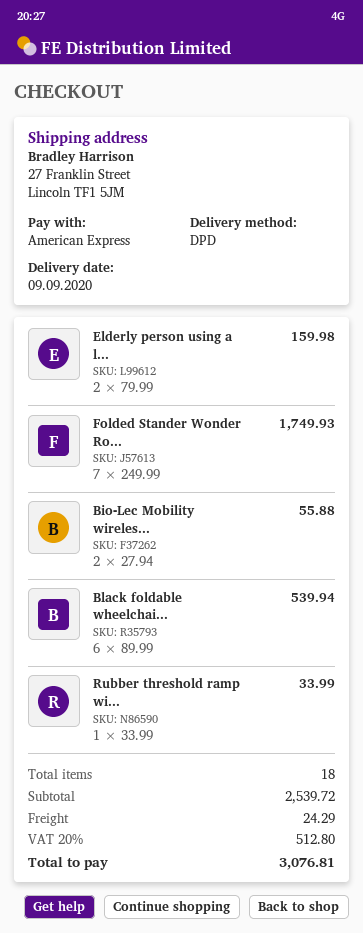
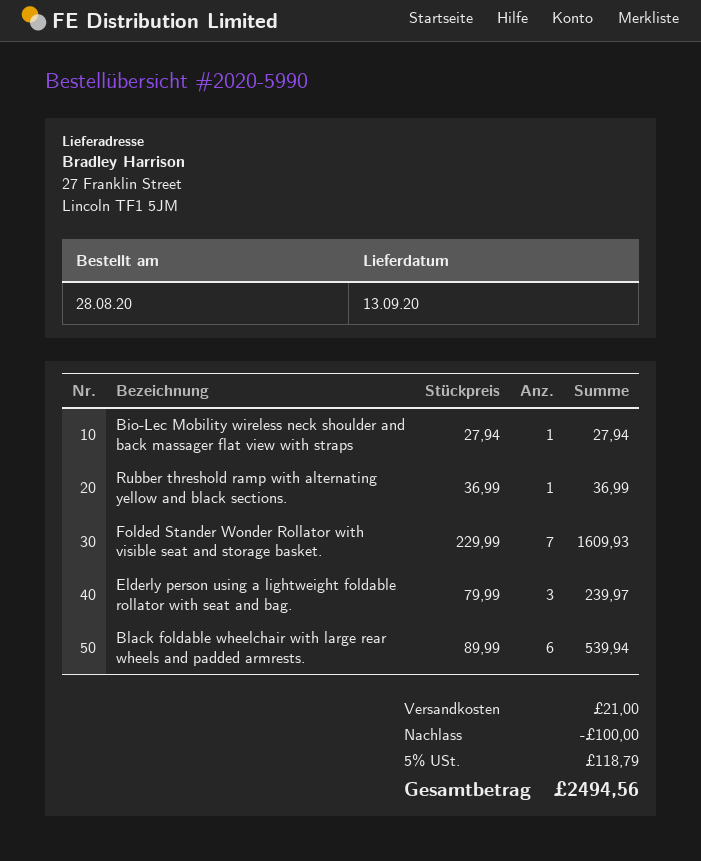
delivery date: 2020-09-09 -> 2020-09-13
Elderly person using a l...: 2 x 79.99 = 159.98 -> 3 x 79.99 = 239.97
Folded Stander Wonder Ro...: 7 x 249.99 = 1749.93 -> 7 x 229.99 = 1609.93
Bio-Lec Mobility wireles...: 2 x 27.94 = 55.88 -> 1 x 27.94 = 27.94
Rubber threshold ramp wi...: 1 x 33.99 = 33.99 -> 1 x 36.99 = 36.99
discount: none -> 100.00
shipping: 24.29 -> 21.00
tax: 20% = 512.80 -> 5% = 118.79
total: 3076.81 -> 2494.56

